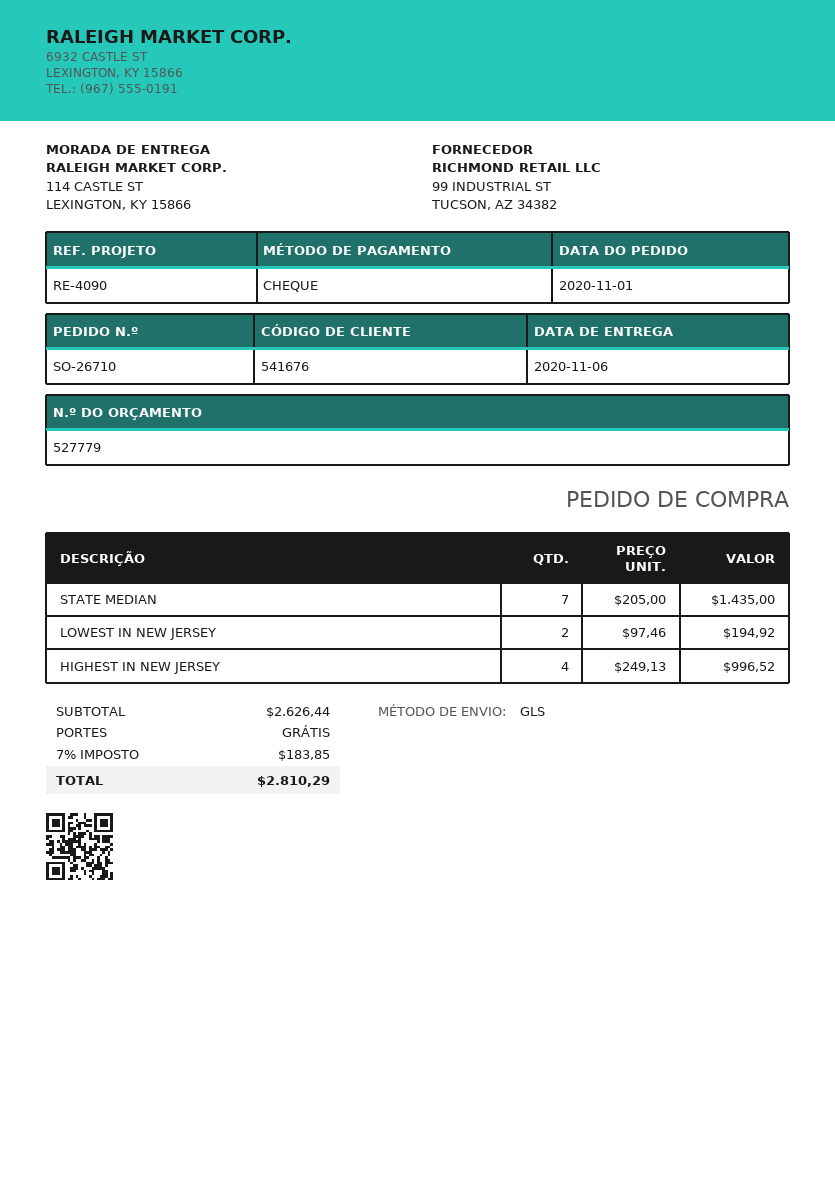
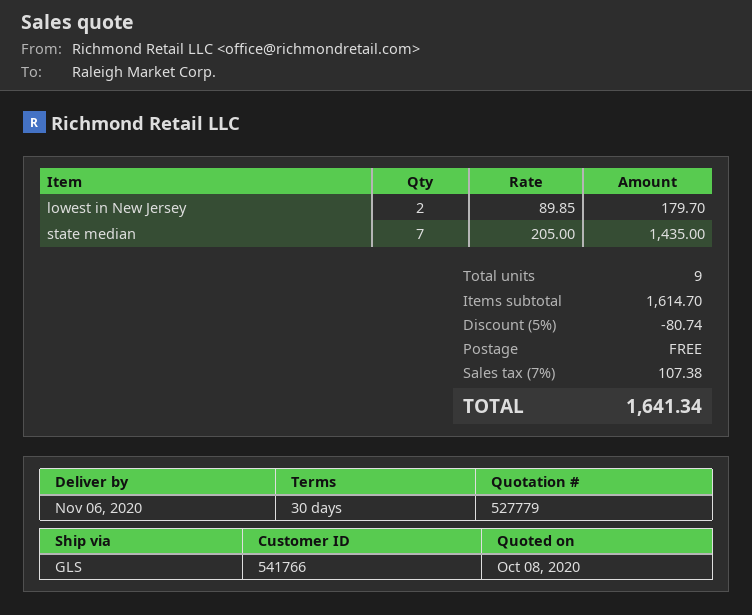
customer number: 541676 -> 541766
LOWEST IN NEW JERSEY: 2 x 97.46 = 194.92 -> 2 x 89.85 = 179.70
HIGHEST IN NEW JERSEY: 4 x 249.13 = 996.52 -> none
subtotal: 2626.44 -> 1614.70
discount: none -> 5% = 80.74
tax: 7% = 183.85 -> 7% = 107.38
total: 2810.29 -> 1641.34

